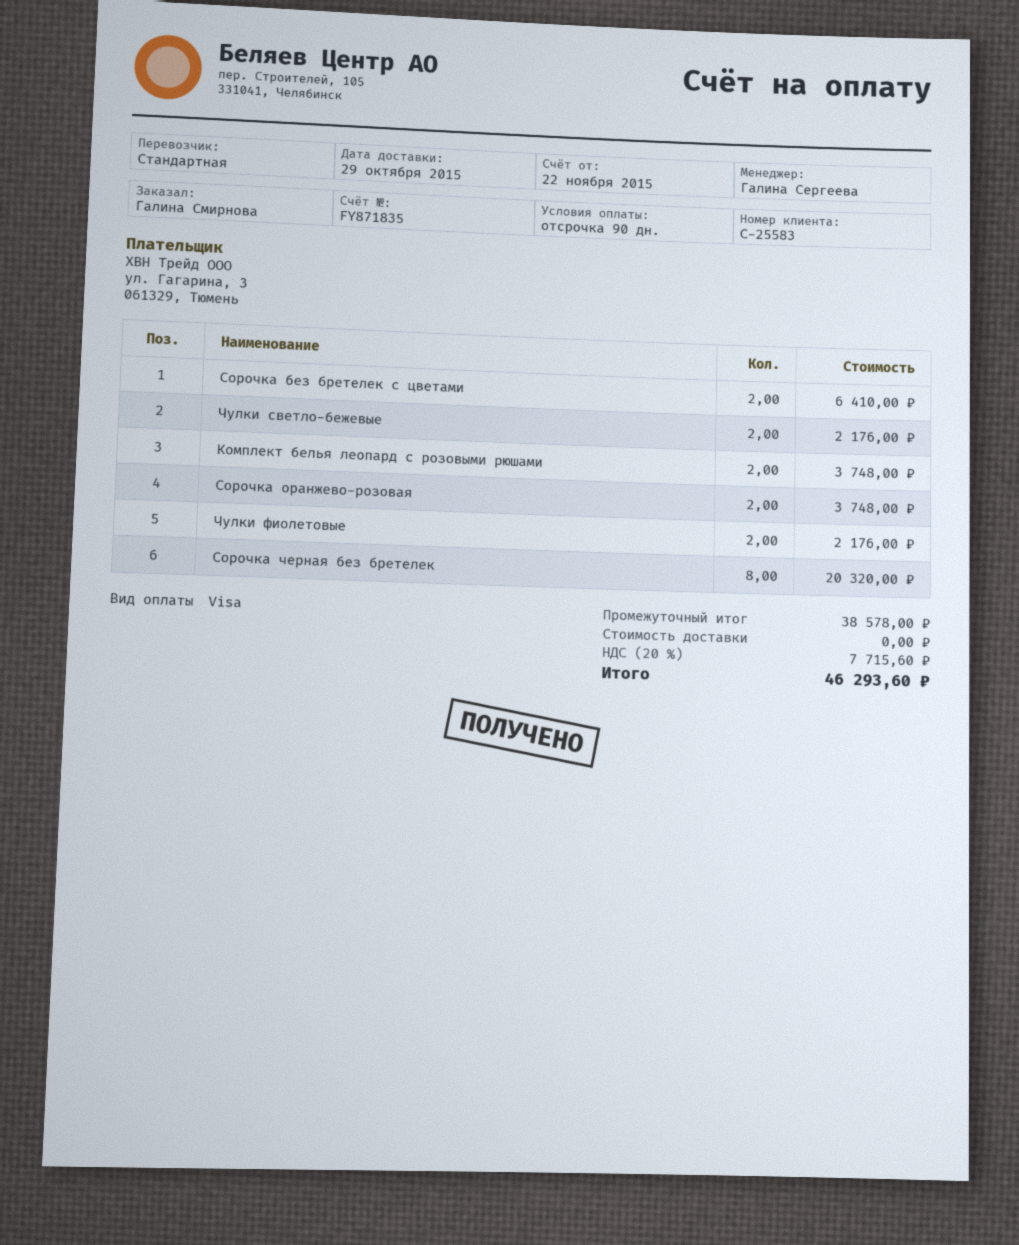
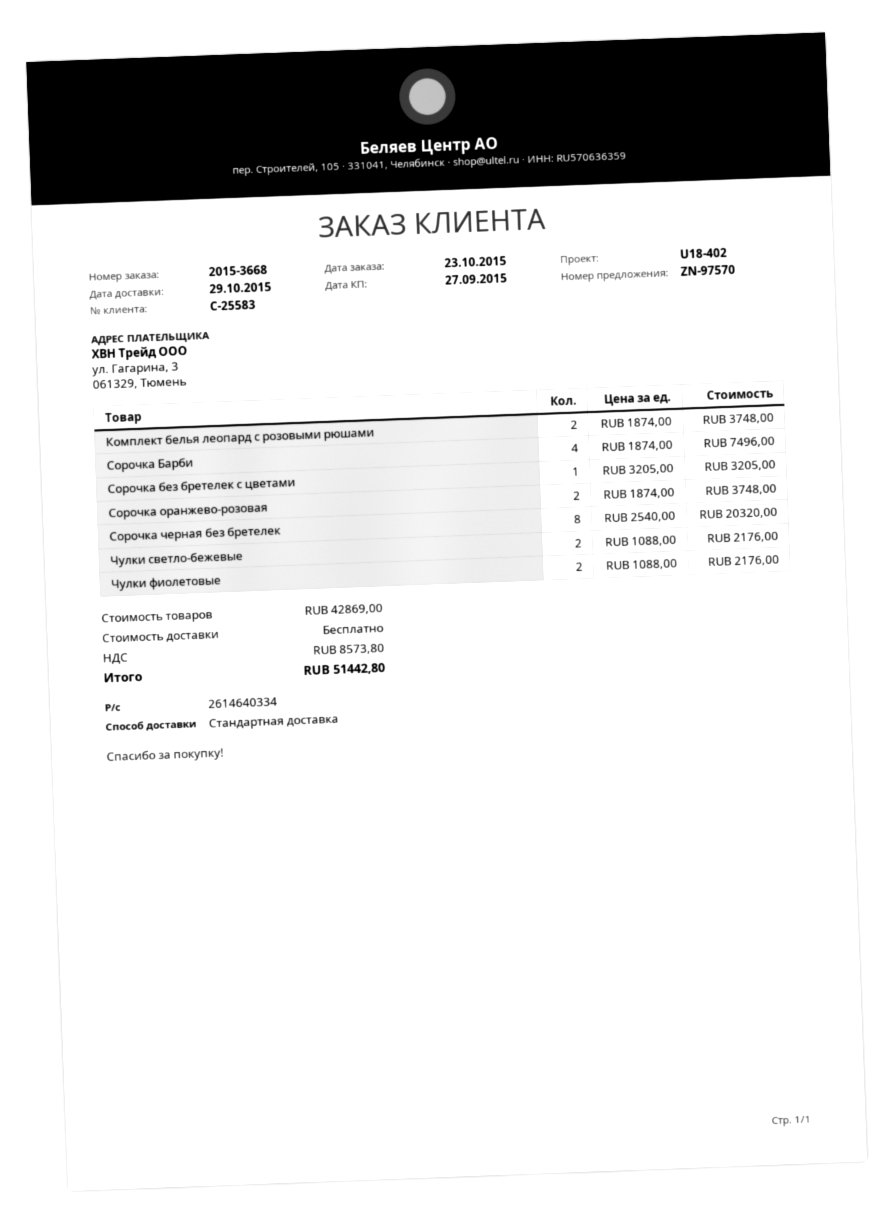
Сорочка без бретелек с цветами: 2 for 6410.00 -> 1 for 3205.00
Сорочка Барби: none -> 4 for 7496.00
subtotal: 38578.00 -> 42869.00
tax: 7715.60 -> 8573.80
total: 46293.60 -> 51442.80

